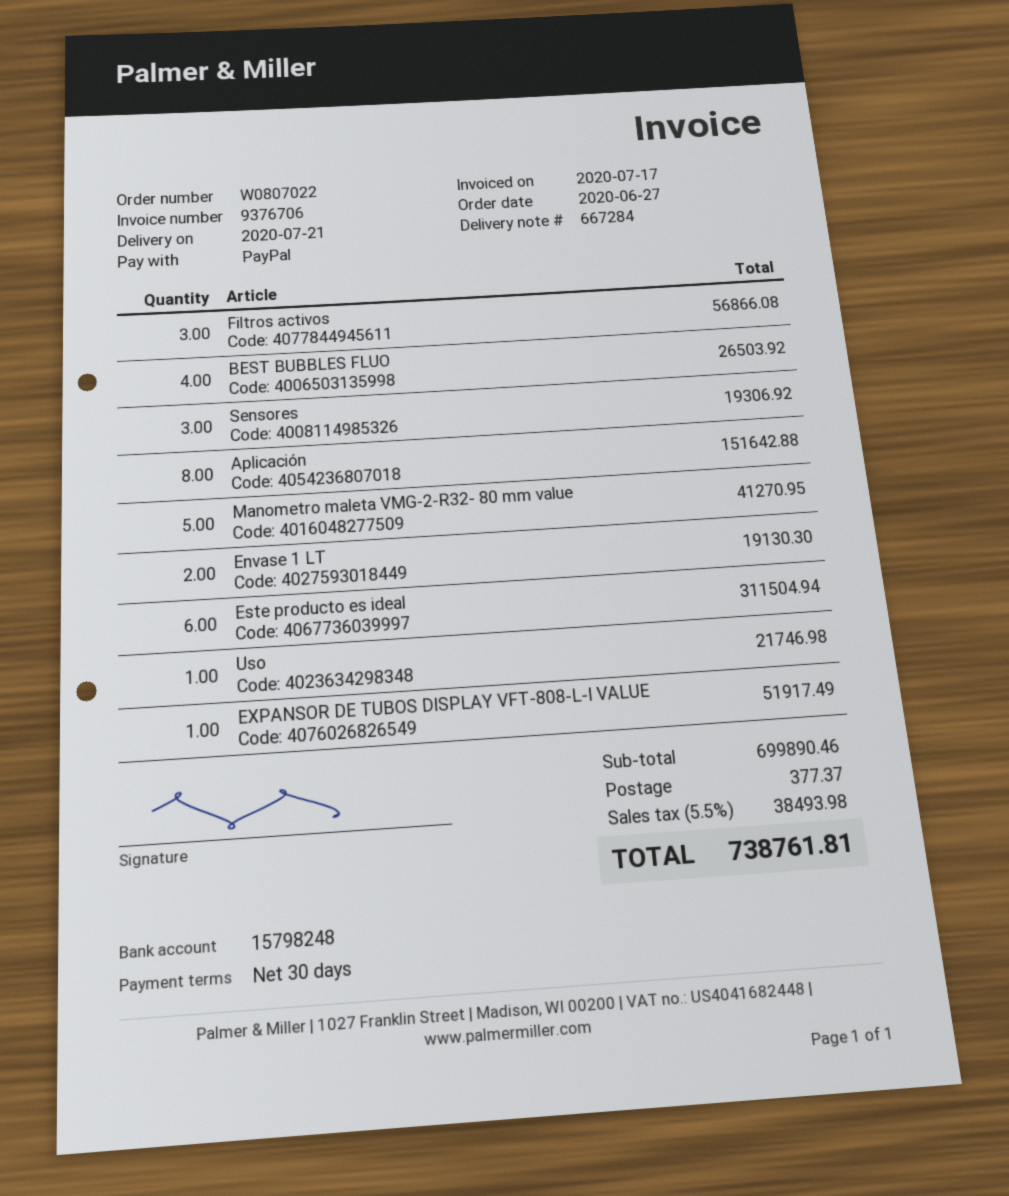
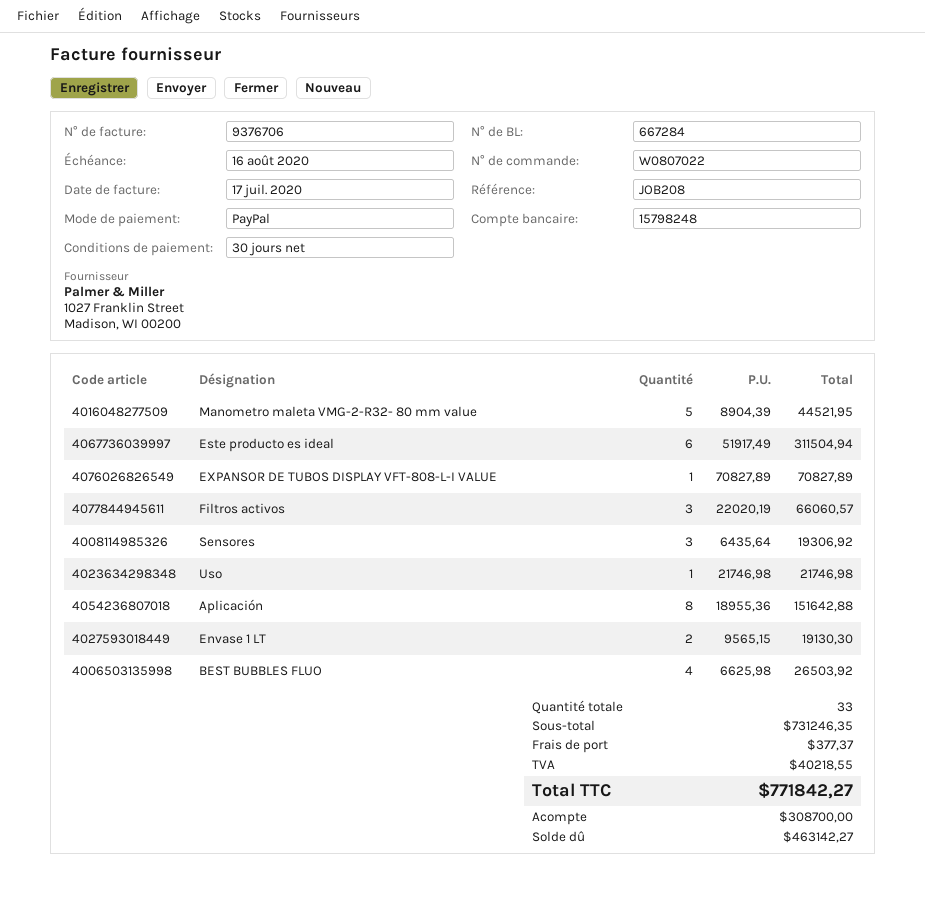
Filtros activos: 3 for 56866.08 -> 3 for 66060.57
Manometro maleta VMG-2-R32- 80 mm value: 5 for 41270.95 -> 5 for 44521.95
EXPANSOR DE TUBOS DISPLAY VFT-808-L-I VALUE: 1 for 51917.49 -> 1 for 70827.89
subtotal: 699890.46 -> 731246.35
tax: 38493.98 -> 40218.55
total: 738761.81 -> 771842.27

